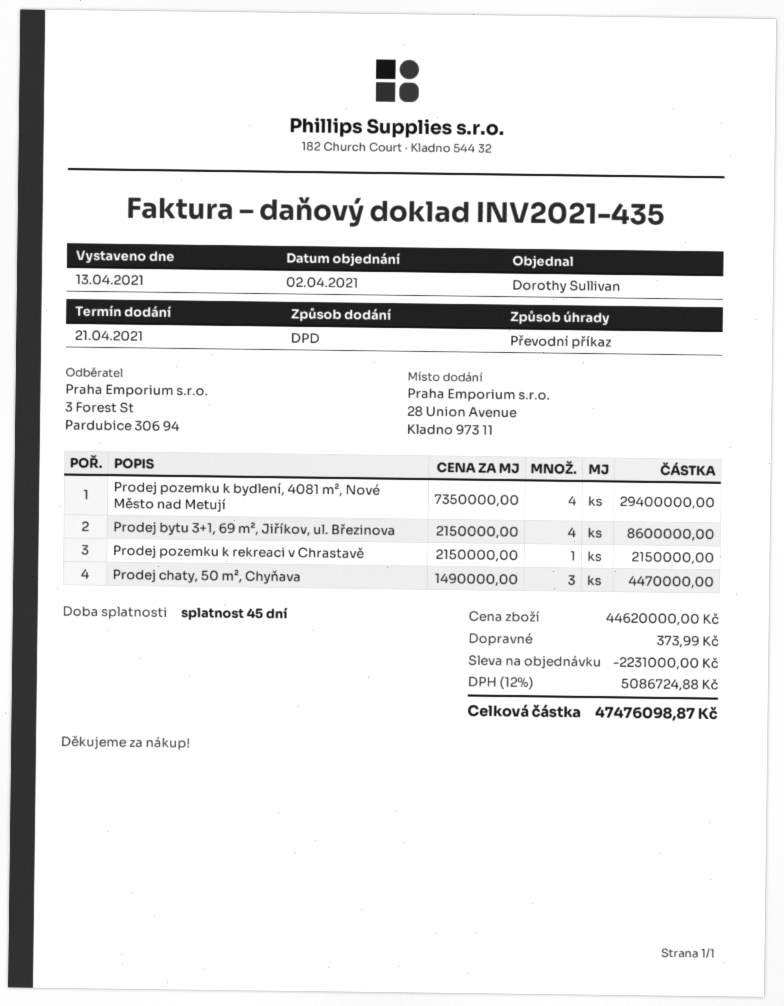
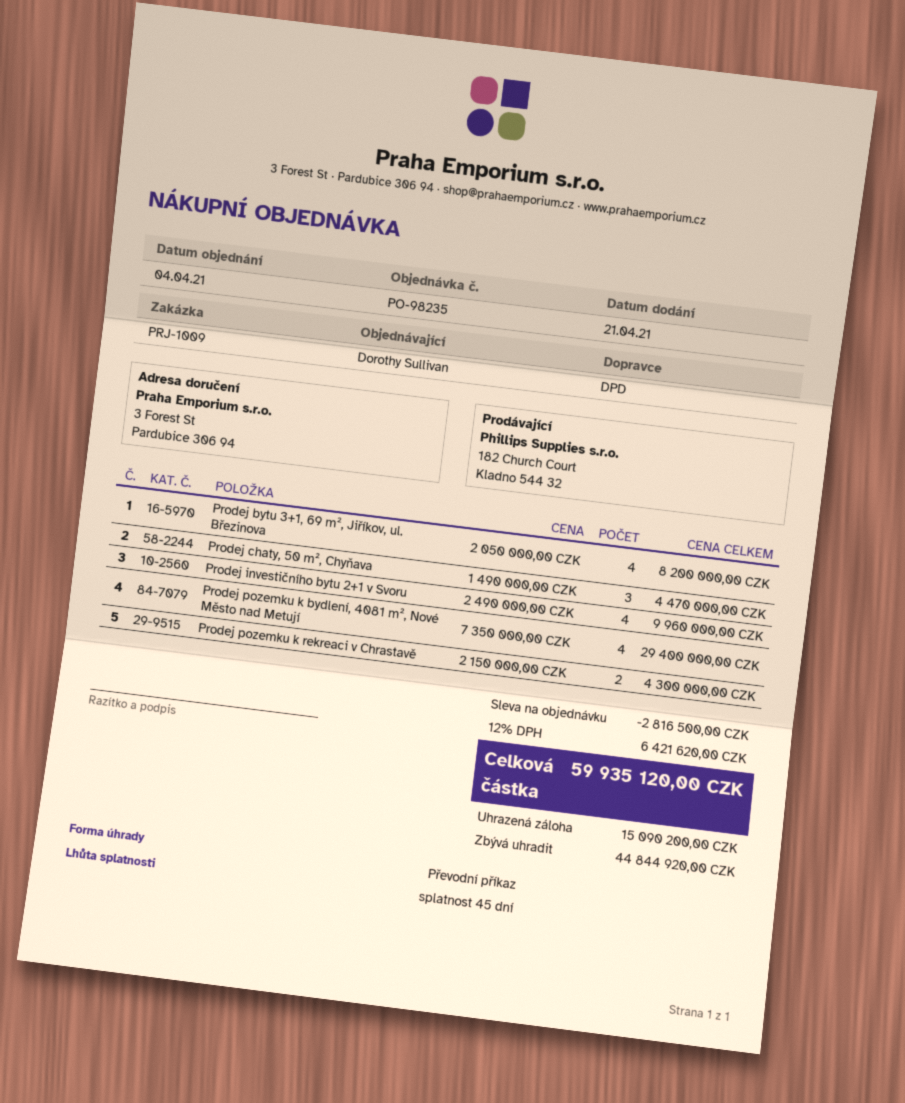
order date: 2021-04-02 -> 2021-04-04
ship to: 28 Union Avenue, Kladno 973 11 -> 3 Forest St, Pardubice 306 94
Prodej bytu 3+1, 69 m², Jiříkov, ul. Březinova: 4 x 2150000.00 = 8600000.00 -> 4 x 2050000.00 = 8200000.00
Prodej pozemku k rekreaci v Chrastavě: 1 x 2150000.00 = 2150000.00 -> 2 x 2150000.00 = 4300000.00
Prodej investičního bytu 2+1 v Svoru: none -> 4 x 2490000.00 = 9960000.00
discount: 2231000.00 -> 2816500.00
shipping: 373.99 -> none
tax: 12% = 5086724.88 -> 12% = 6421620.00
total: 47476098.87 -> 59935120.00

